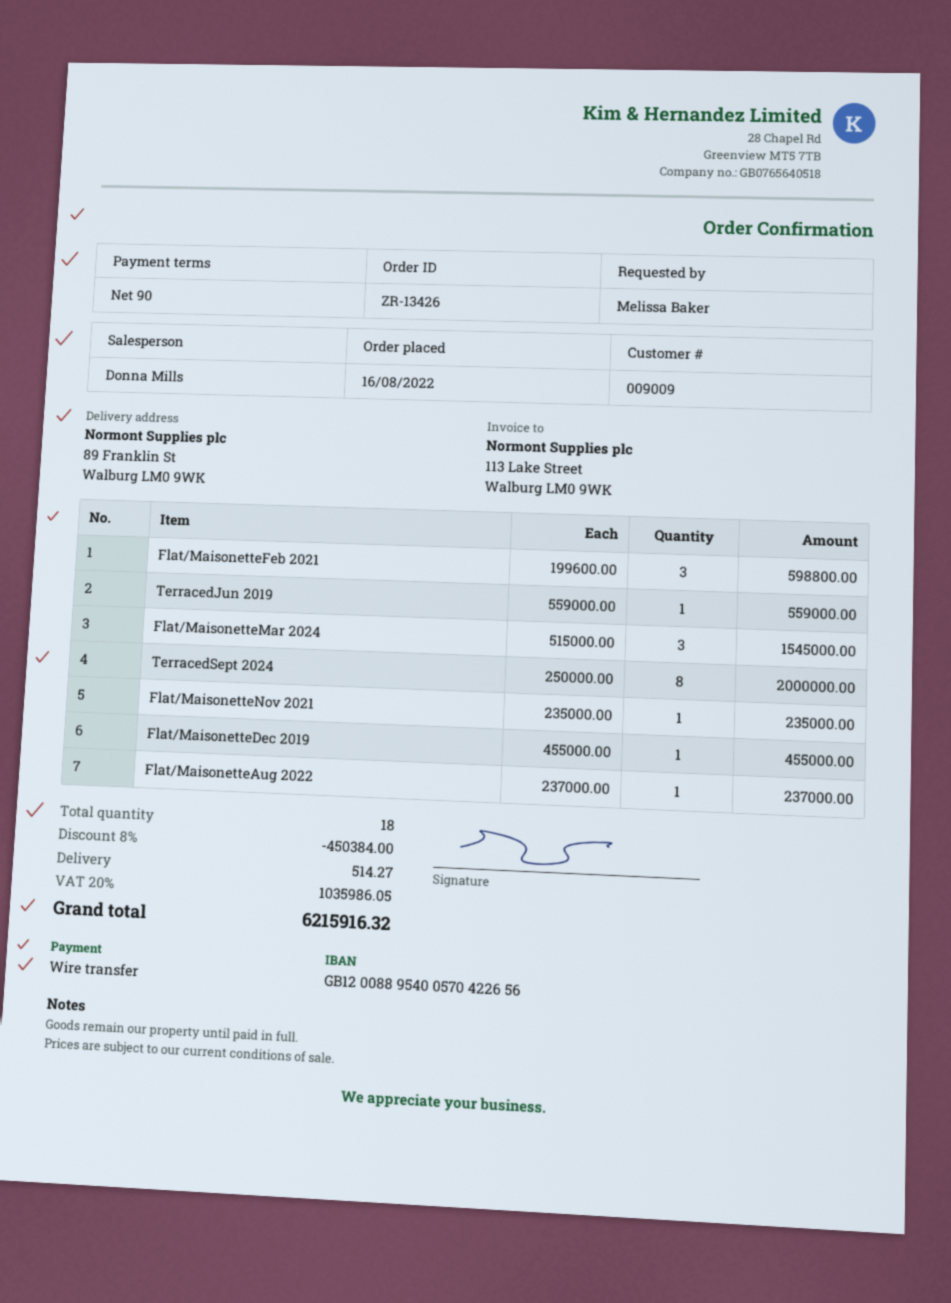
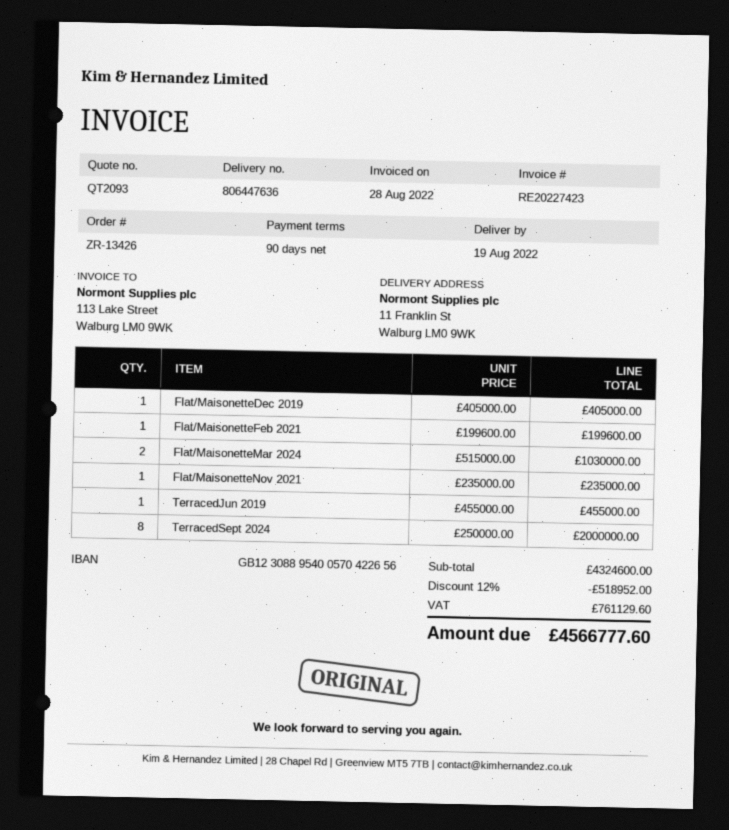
bank account: GB12008895400570422656 -> GB12308895400570422656
ship to: 89 Franklin St, Walburg LM0 9WK -> 11 Franklin St, Walburg LM0 9WK
Flat/MaisonetteFeb 2021: 3 x 199600.00 = 598800.00 -> 1 x 199600.00 = 199600.00
TerracedJun 2019: 1 x 559000.00 = 559000.00 -> 1 x 455000.00 = 455000.00
Flat/MaisonetteMar 2024: 3 x 515000.00 = 1545000.00 -> 2 x 515000.00 = 1030000.00
Flat/MaisonetteDec 2019: 1 x 455000.00 = 455000.00 -> 1 x 405000.00 = 405000.00
Flat/MaisonetteAug 2022: 1 x 237000.00 = 237000.00 -> none
discount: 8% = 450384.00 -> 12% = 518952.00
shipping: 514.27 -> none
tax: 1035986.05 -> 761129.60
total: 6215916.32 -> 4566777.60

